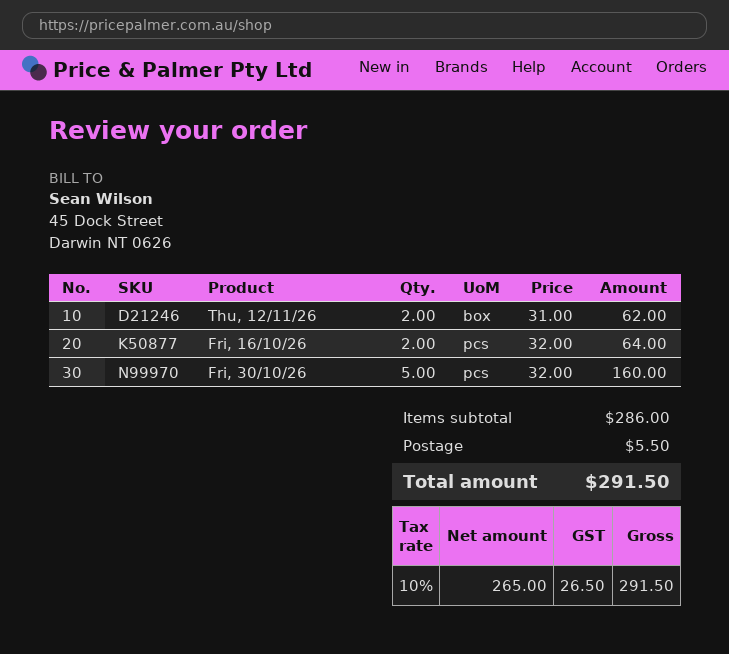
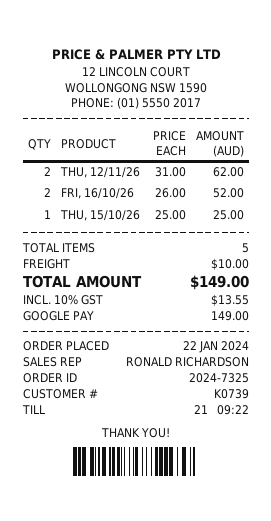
Fri, 16/10/26: 2 x 32.00 = 64.00 -> 2 x 26.00 = 52.00
Fri, 30/10/26: 5 x 32.00 = 160.00 -> none
THU, 15/10/26: none -> 1 x 25.00 = 25.00
shipping: 5.50 -> 10.00
tax: 10% = 26.50 -> 10% = 13.55
total: 291.50 -> 149.00

